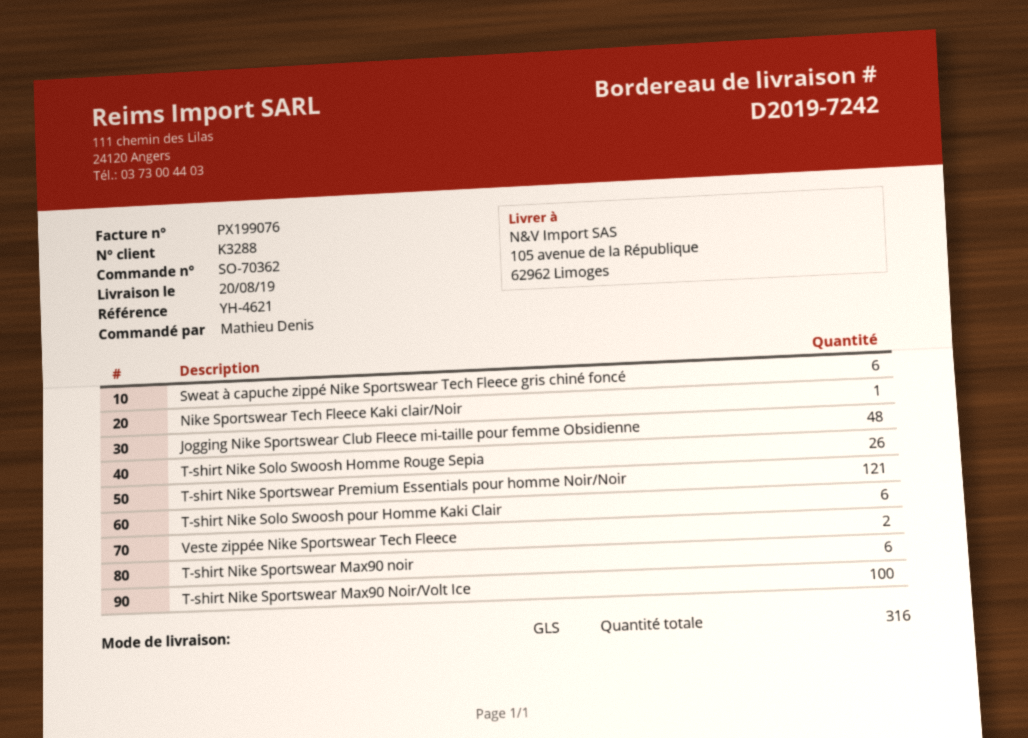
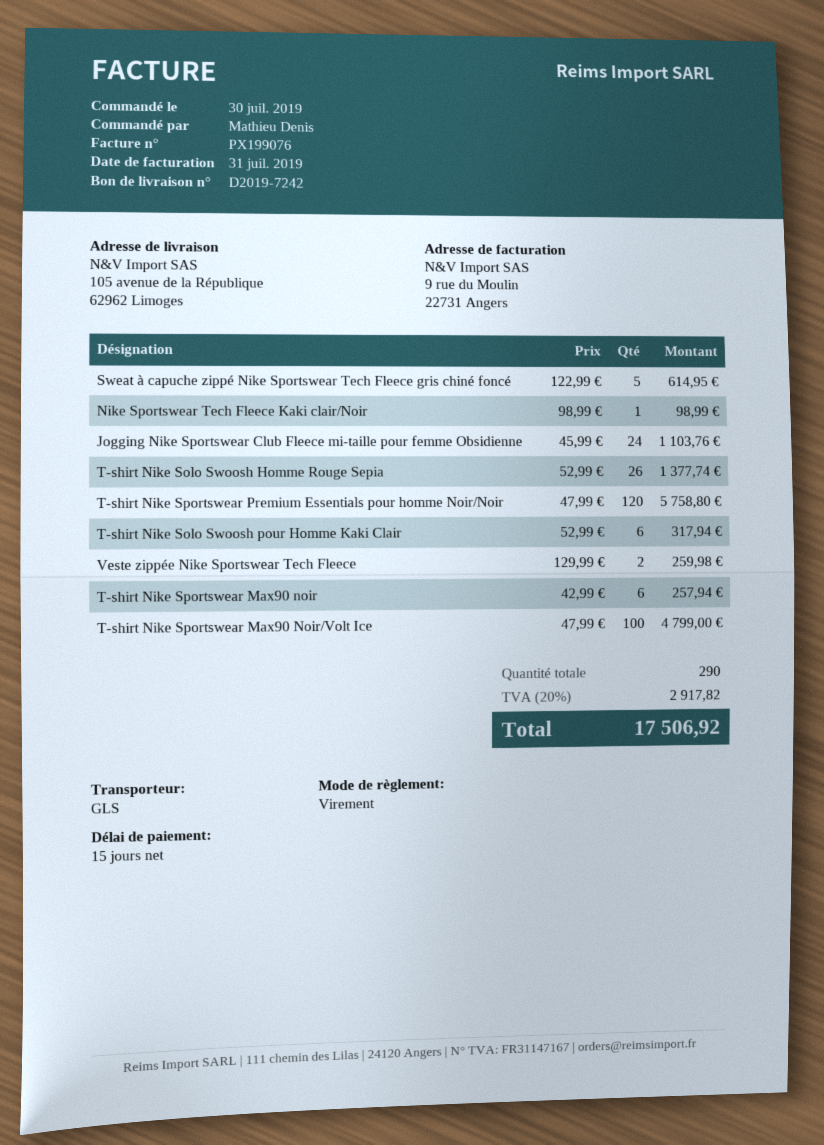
Sweat à capuche zippé Nike Sportswear Tech Fleece gris chiné foncé: 6 -> 5
Jogging Nike Sportswear Club Fleece mi-taille pour femme Obsidienne: 48 -> 24
T-shirt Nike Sportswear Premium Essentials pour homme Noir/Noir: 121 -> 120
total quantity: 316 -> 290

